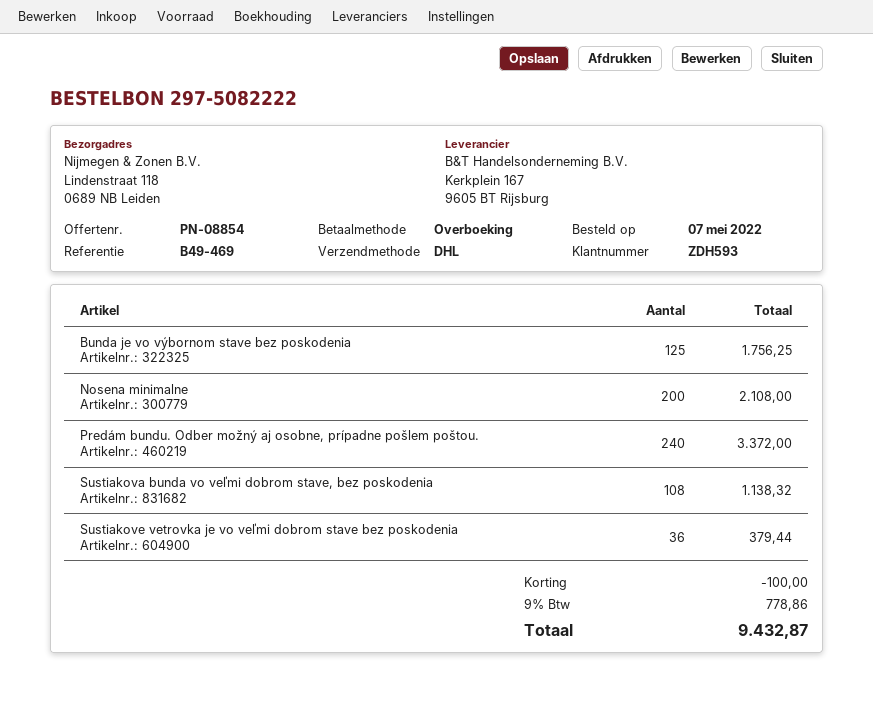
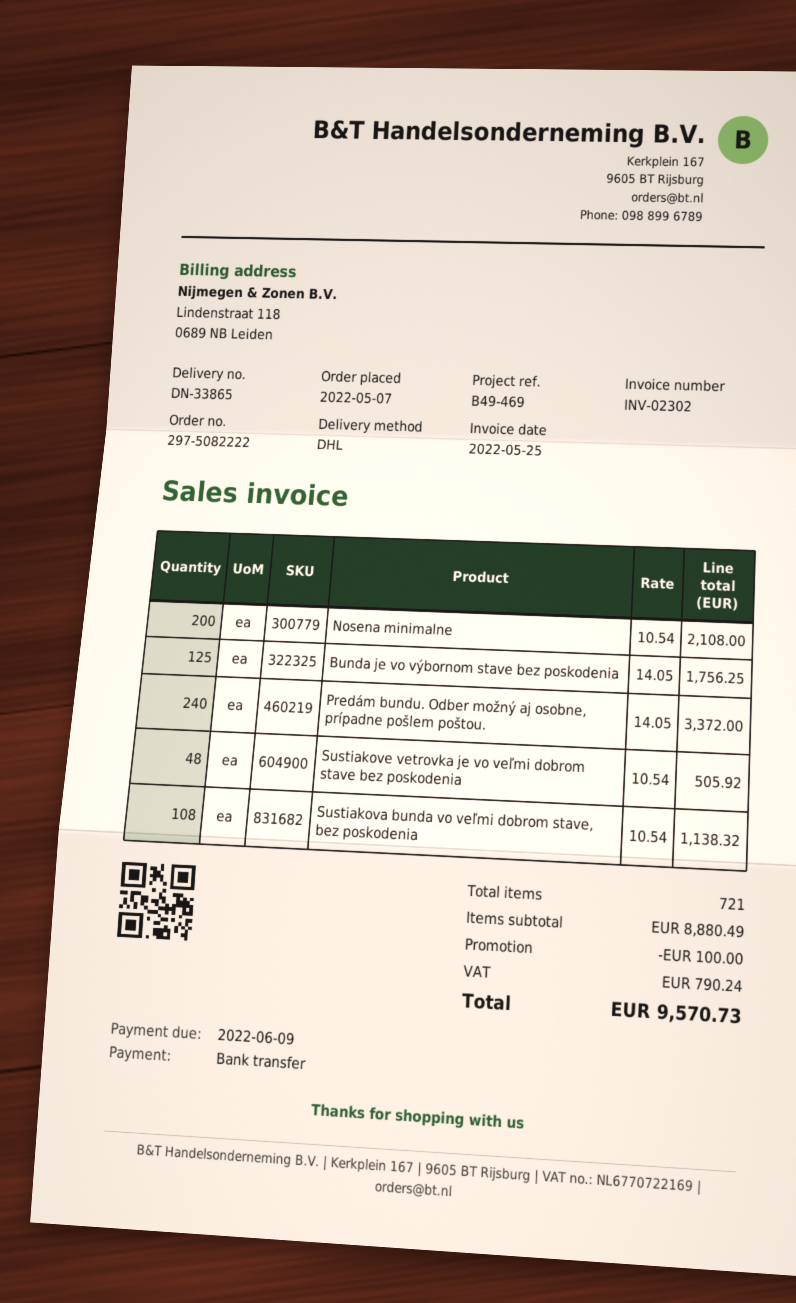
Sustiakove vetrovka je vo veľmi dobrom stave bez poskodenia: 36 for 379.44 -> 48 for 505.92
tax: 778.86 -> 790.24
total: 9432.87 -> 9570.73

